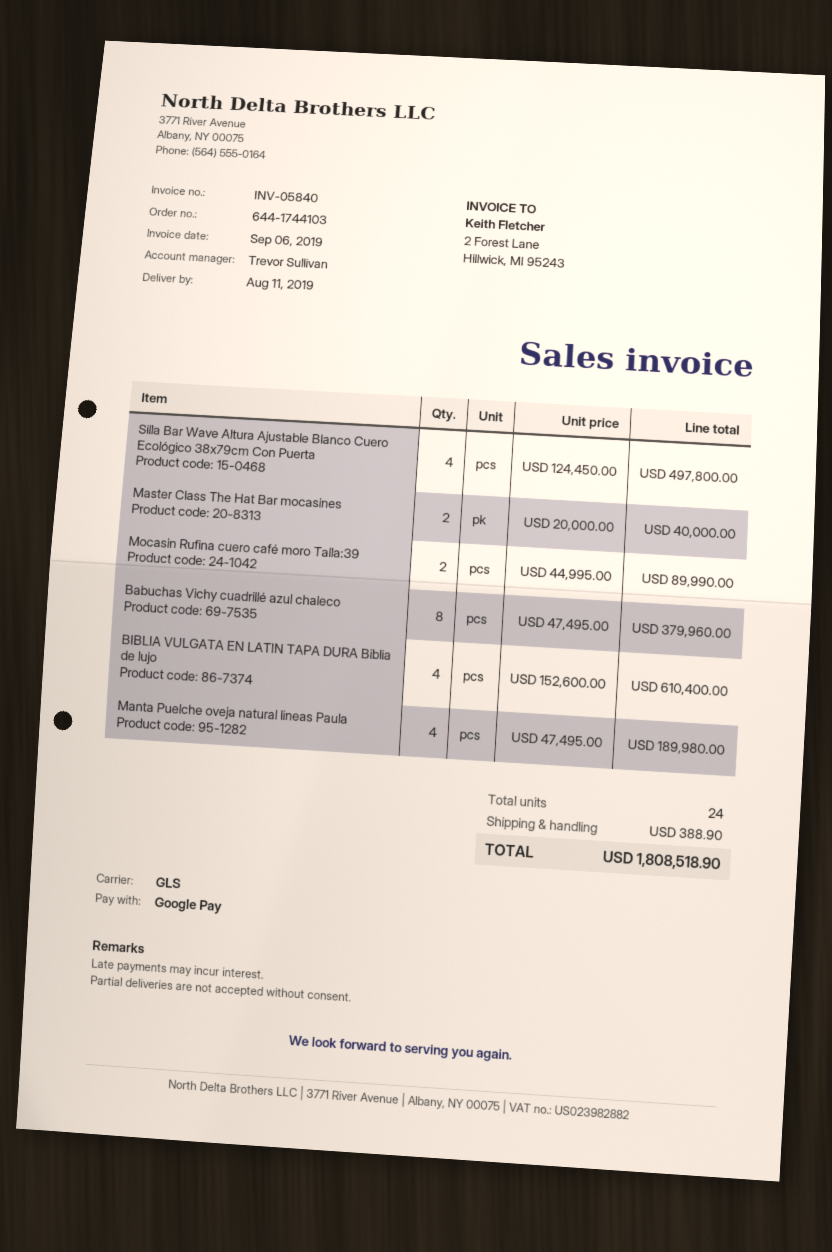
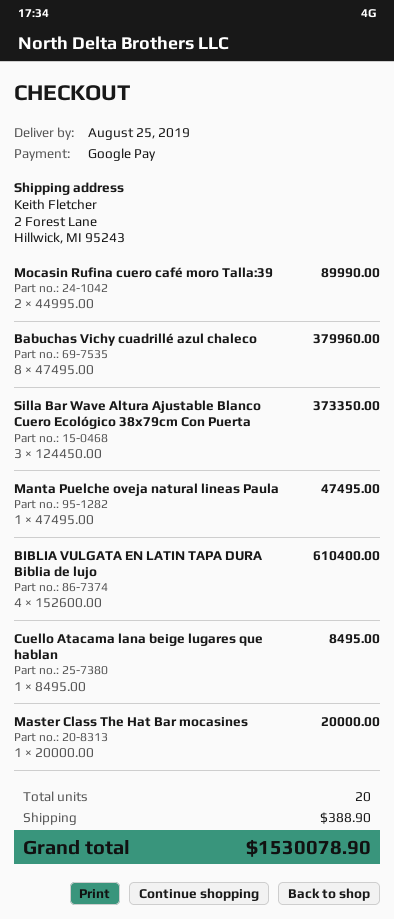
delivery date: 2019-08-11 -> 2019-08-25
Silla Bar Wave Altura Ajustable Blanco Cuero Ecológico 38x79cm Con Puerta: 4 x 124450.00 = 497800.00 -> 3 x 124450.00 = 373350.00
Master Class The Hat Bar mocasines: 2 x 20000.00 = 40000.00 -> 1 x 20000.00 = 20000.00
Manta Puelche oveja natural lineas Paula: 4 x 47495.00 = 189980.00 -> 1 x 47495.00 = 47495.00
Cuello Atacama lana beige lugares que hablan: none -> 1 x 8495.00 = 8495.00
total quantity: 24 -> 20
total: 1808518.90 -> 1530078.90

